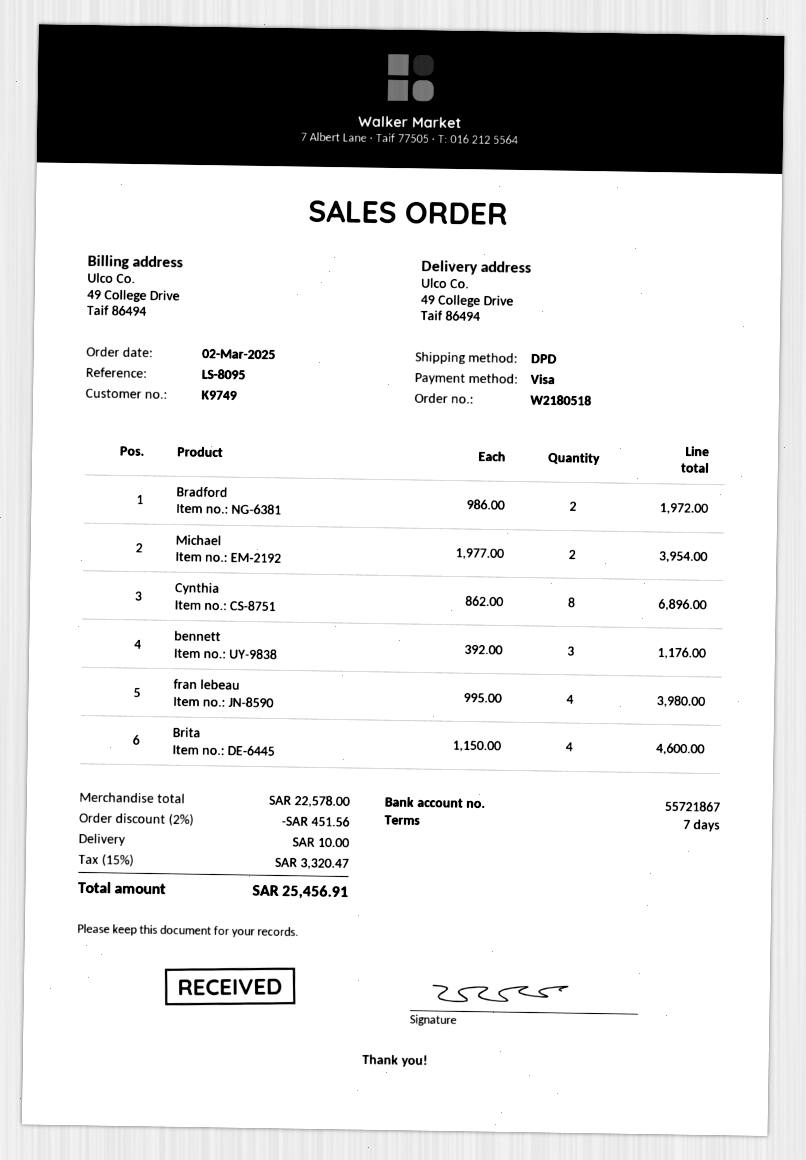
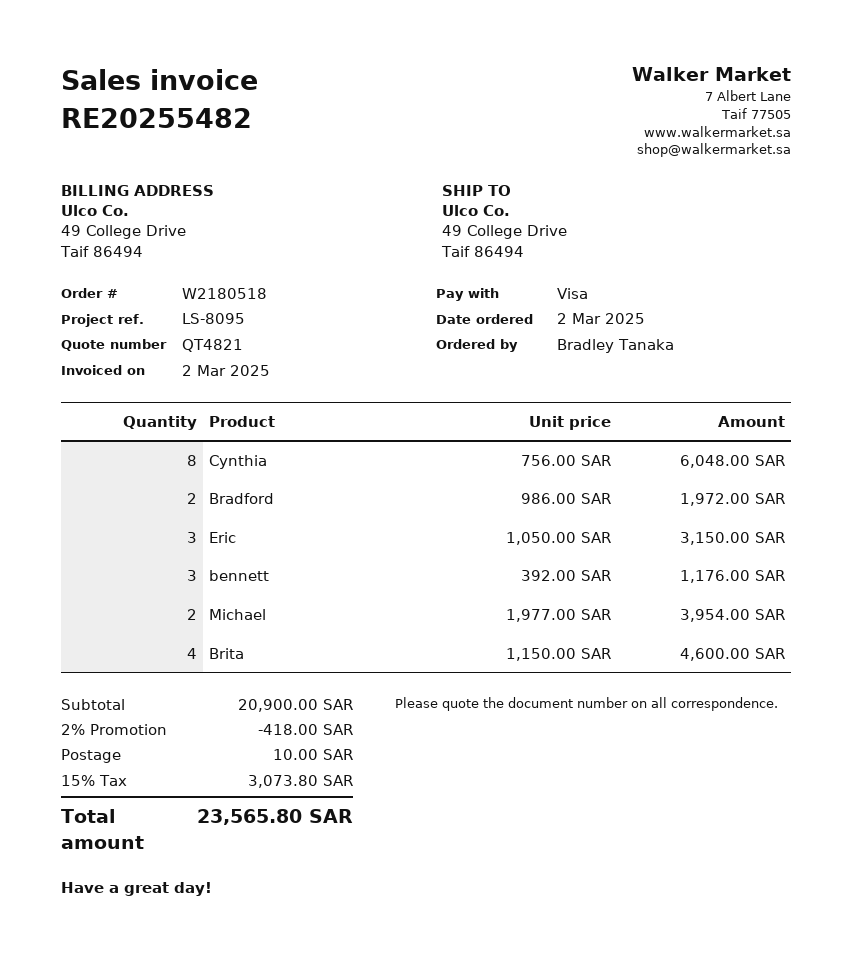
Cynthia: 8 x 862.00 = 6896.00 -> 8 x 756.00 = 6048.00
fran lebeau: 4 x 995.00 = 3980.00 -> none
Eric: none -> 3 x 1050.00 = 3150.00
subtotal: 22578.00 -> 20900.00
discount: 2% = 451.56 -> 2% = 418.00
tax: 15% = 3320.47 -> 15% = 3073.80
total: 25456.91 -> 23565.80

